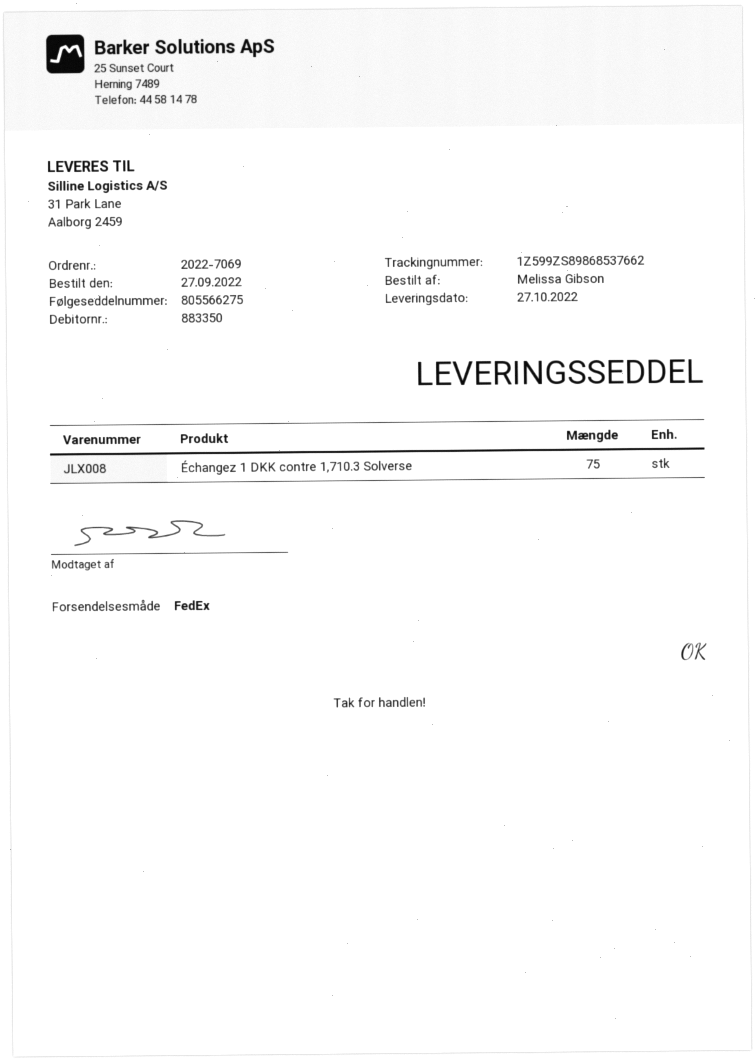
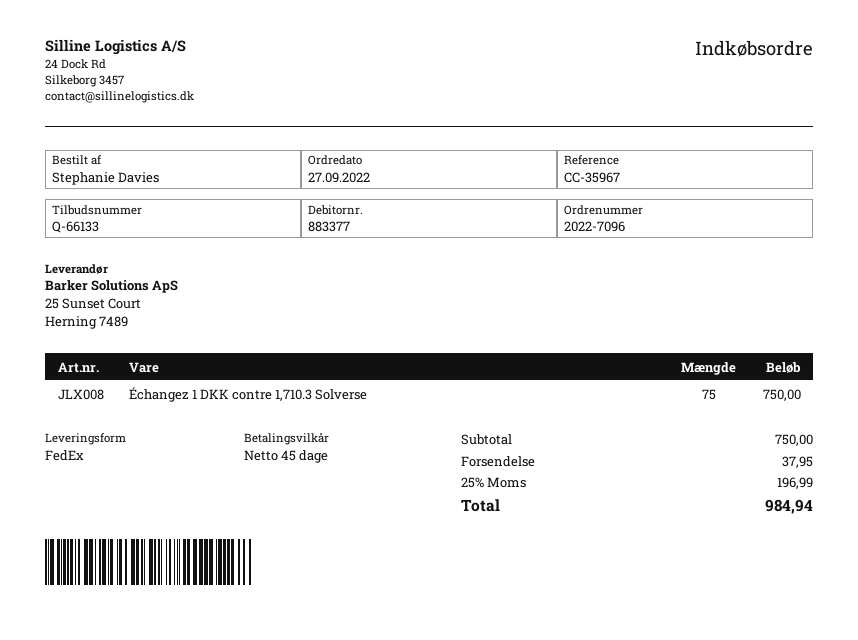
order number: 2022-7069 -> 2022-7096
customer number: 883350 -> 883377
ordered by: Melissa Gibson -> Stephanie Davies

